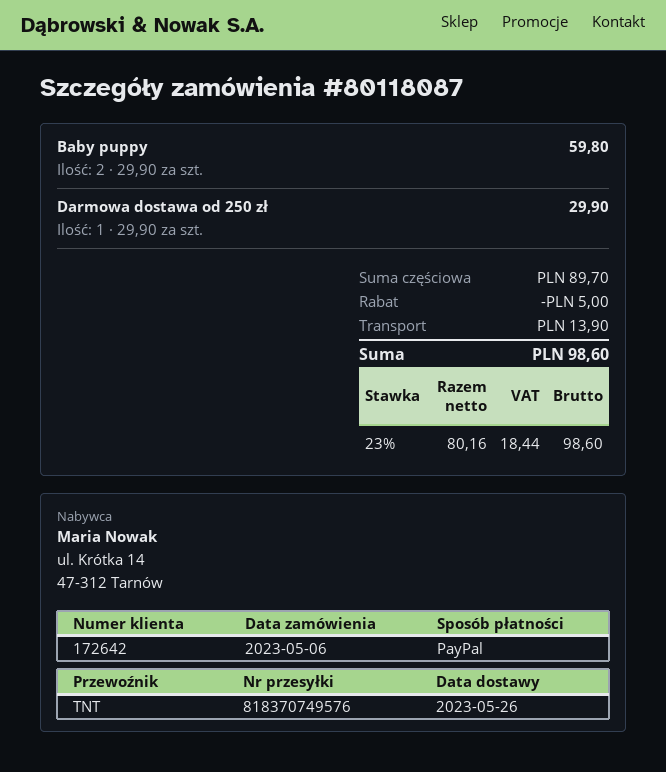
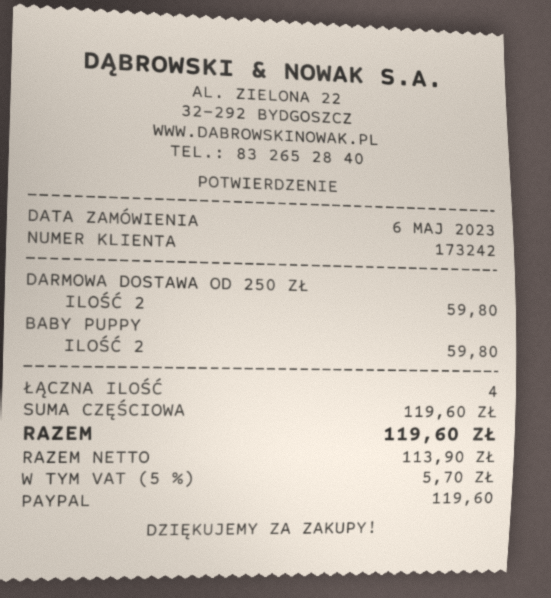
customer number: 172642 -> 173242
Darmowa dostawa od 250 zł: 1 for 29.90 -> 2 for 59.80
subtotal: 89.70 -> 119.60
discount: 5.00 -> none
shipping: 13.90 -> none
net: 80.16 -> 113.90
tax: 23% = 18.44 -> 5% = 5.70
total: 98.60 -> 119.60

